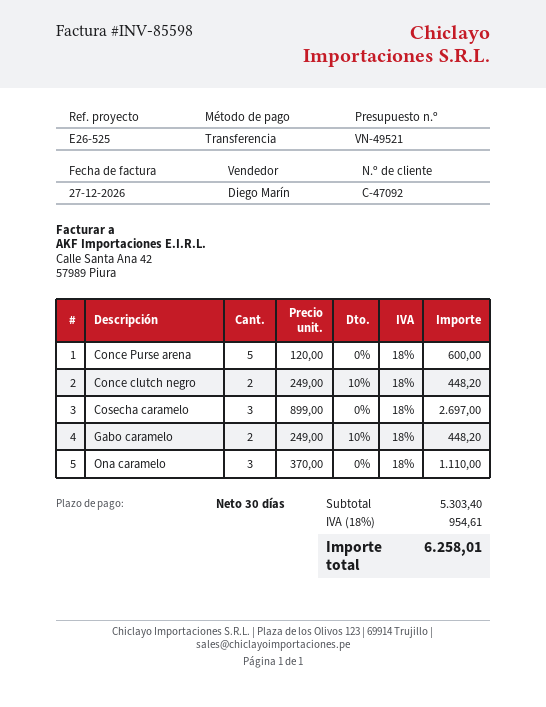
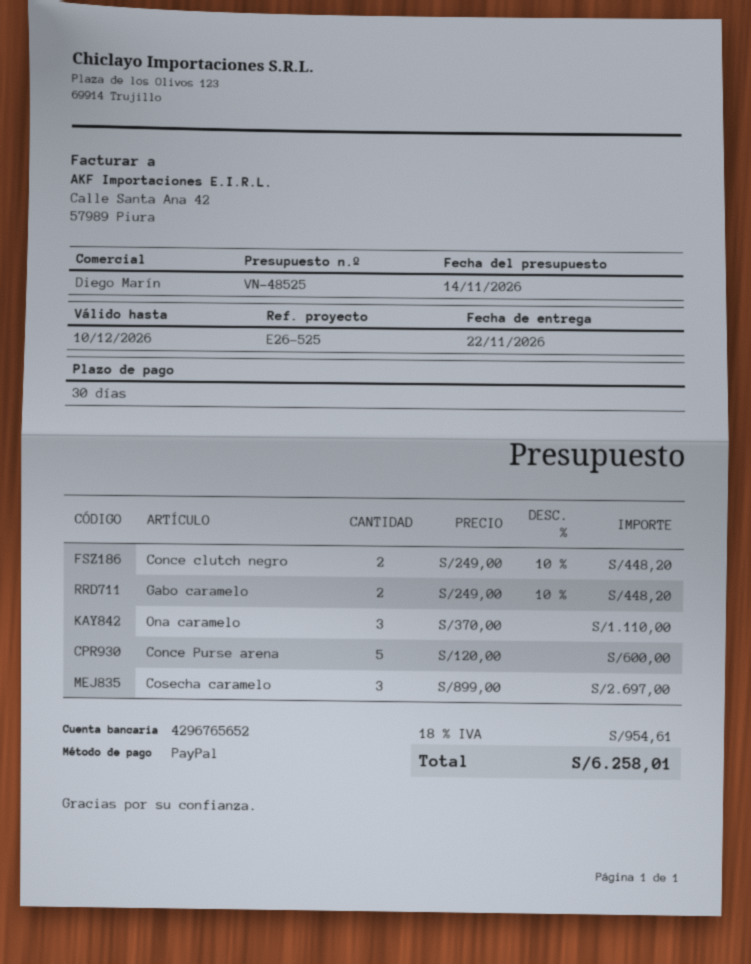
quote number: VN-49521 -> VN-48525
payment method: bank transfer -> PayPal

